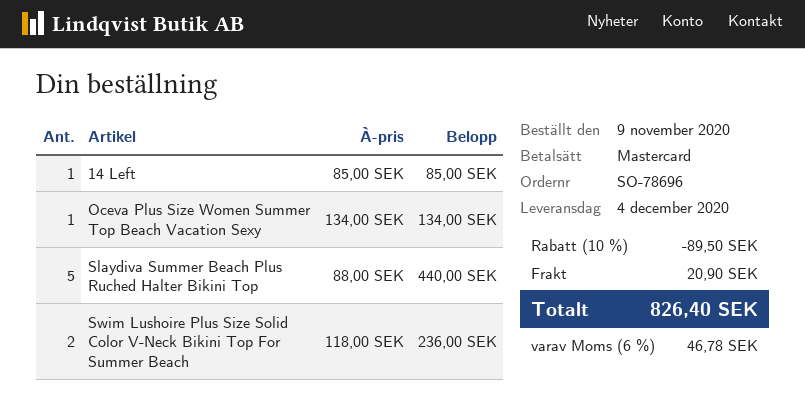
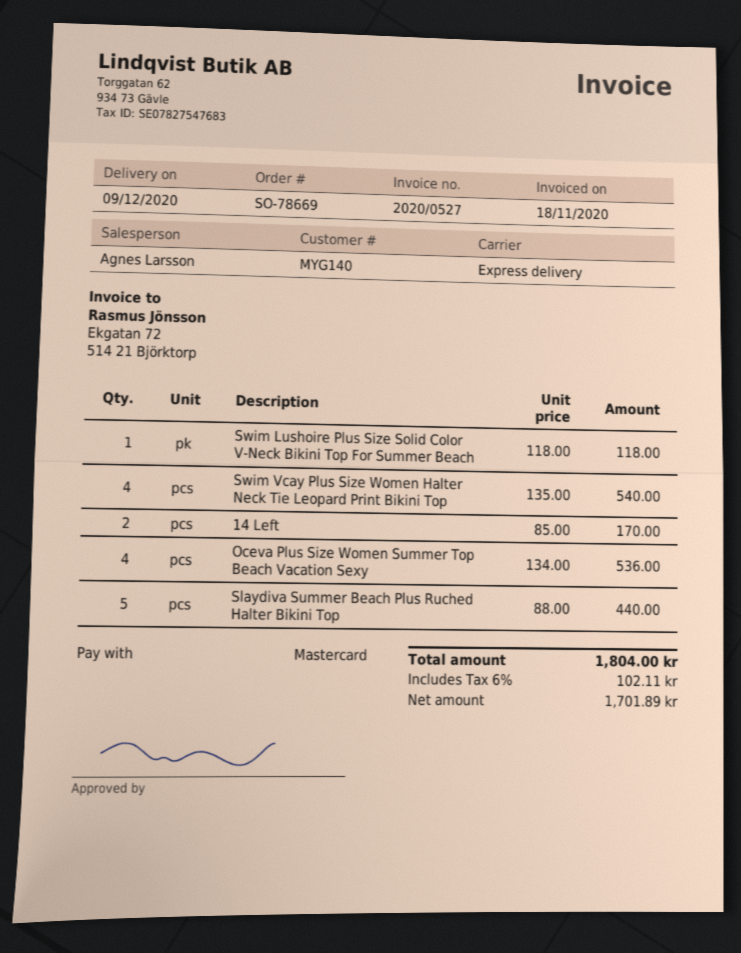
order number: SO-78696 -> SO-78669
delivery date: 2020-12-04 -> 2020-12-09
14 Left: 1 x 85.00 = 85.00 -> 2 x 85.00 = 170.00
Oceva Plus Size Women Summer Top Beach Vacation Sexy: 1 x 134.00 = 134.00 -> 4 x 134.00 = 536.00
Swim Lushoire Plus Size Solid Color V-Neck Bikini Top For Summer Beach: 2 x 118.00 = 236.00 -> 1 x 118.00 = 118.00
Swim Vcay Plus Size Women Halter Neck Tie Leopard Print Bikini Top: none -> 4 x 135.00 = 540.00
discount: 10% = 89.50 -> none
shipping: 20.90 -> none
tax: 6% = 46.78 -> 6% = 102.11
total: 826.40 -> 1804.00

